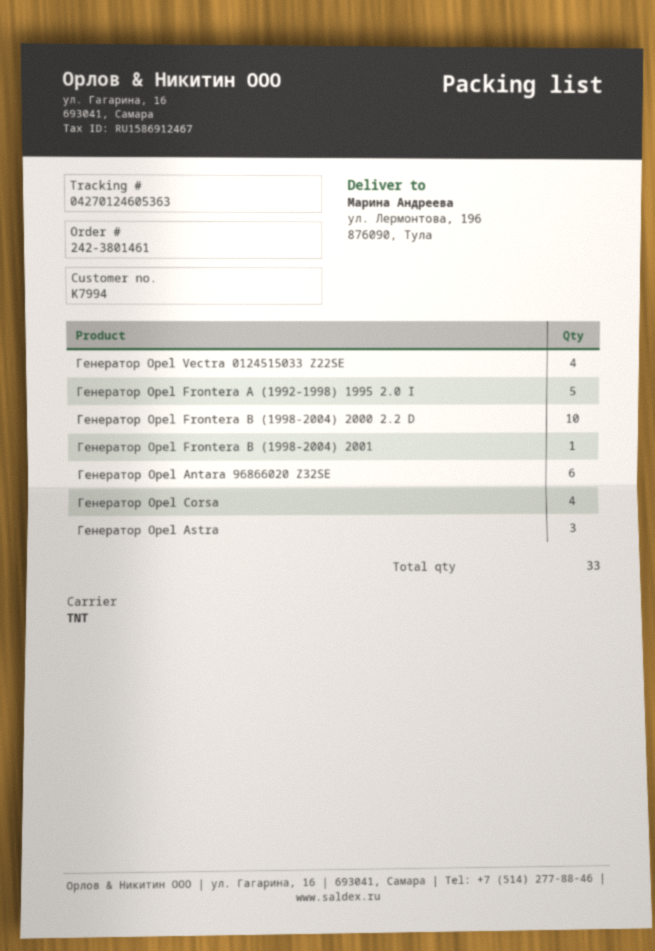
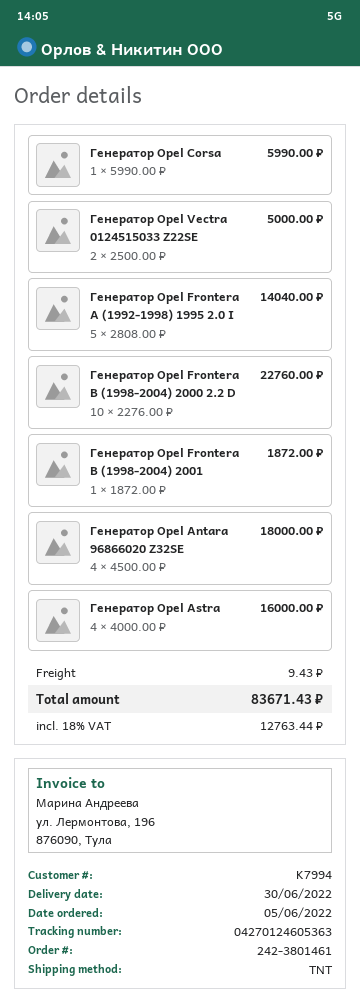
Генератор Opel Vectra 0124515033 Z22SE: 4 -> 2
Генератор Opel Antara 96866020 Z32SE: 6 -> 4
Генератор Opel Corsa: 4 -> 1
Генератор Opel Astra: 3 -> 4

